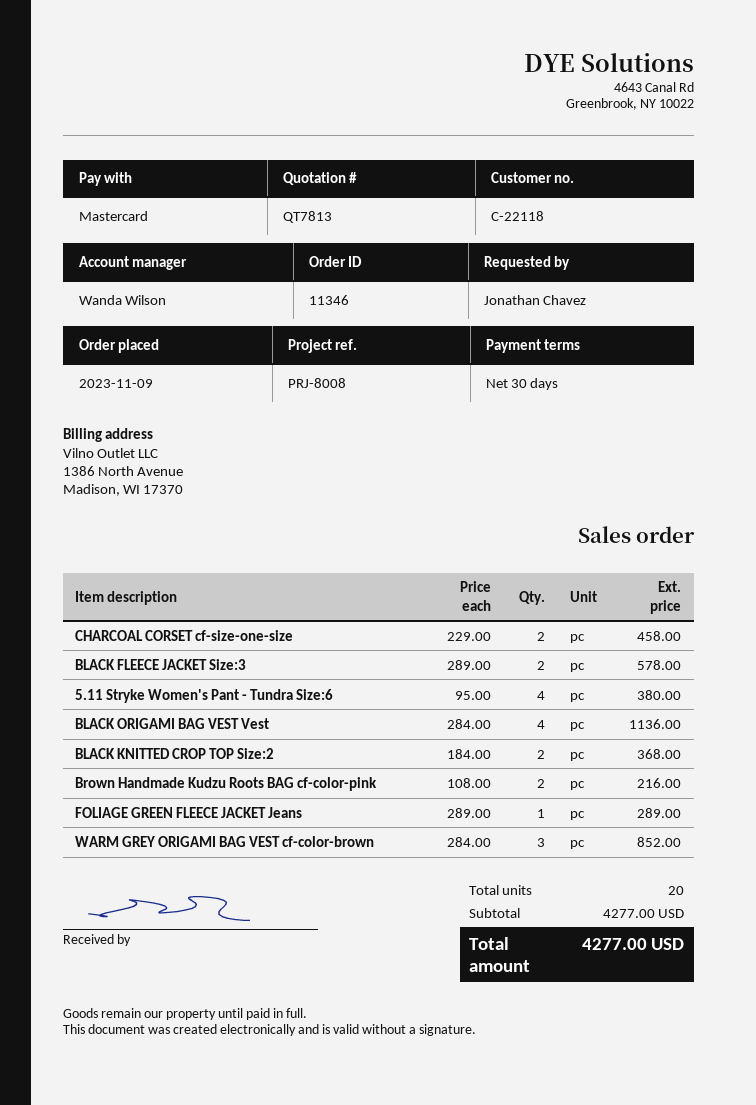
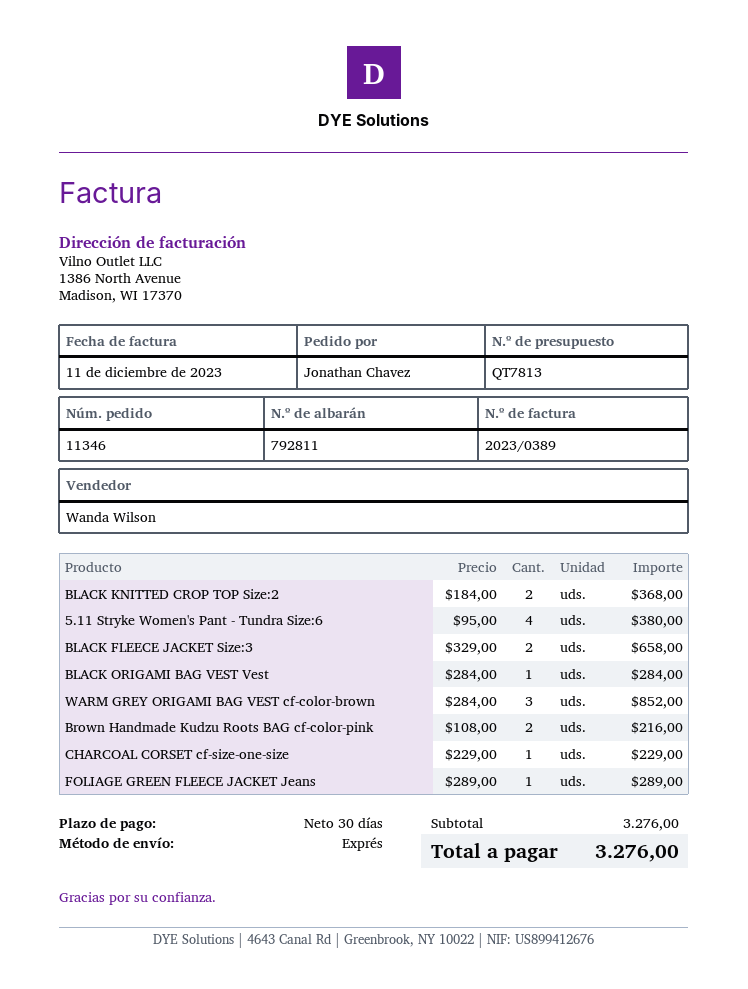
CHARCOAL CORSET cf-size-one-size: 2 x 229.00 = 458.00 -> 1 x 229.00 = 229.00
BLACK FLEECE JACKET Size:3: 2 x 289.00 = 578.00 -> 2 x 329.00 = 658.00
BLACK ORIGAMI BAG VEST Vest: 4 x 284.00 = 1136.00 -> 1 x 284.00 = 284.00
subtotal: 4277.00 -> 3276.00
total: 4277.00 -> 3276.00

